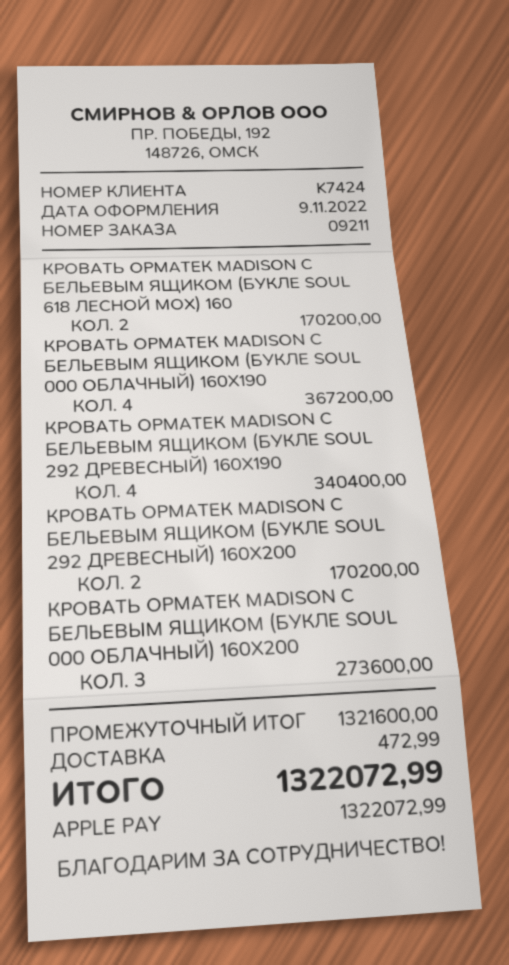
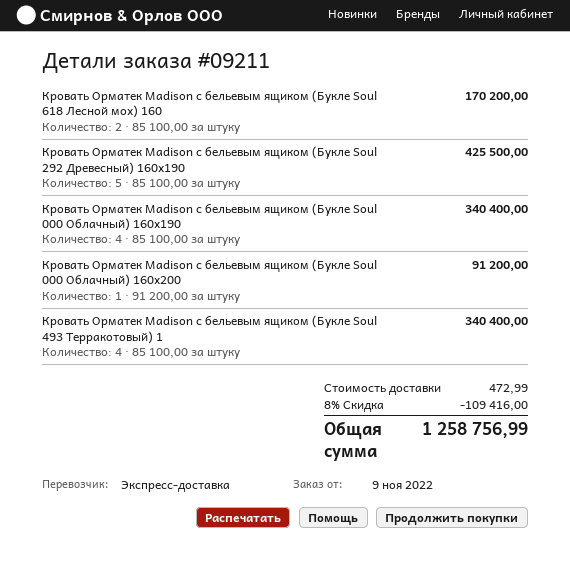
КРОВАТЬ ОРМАТЕК MADISON С БЕЛЬЕВЫМ ЯЩИКОМ (БУКЛЕ SOUL 000 ОБЛАЧНЫЙ) 160X190: 4 for 367200.00 -> 4 for 340400.00
КРОВАТЬ ОРМАТЕК MADISON С БЕЛЬЕВЫМ ЯЩИКОМ (БУКЛЕ SOUL 292 ДРЕВЕСНЫЙ) 160X190: 4 for 340400.00 -> 5 for 425500.00
КРОВАТЬ ОРМАТЕК MADISON С БЕЛЬЕВЫМ ЯЩИКОМ (БУКЛЕ SOUL 292 ДРЕВЕСНЫЙ) 160X200: 2 for 170200.00 -> none
КРОВАТЬ ОРМАТЕК MADISON С БЕЛЬЕВЫМ ЯЩИКОМ (БУКЛЕ SOUL 000 ОБЛАЧНЫЙ) 160X200: 3 for 273600.00 -> 1 for 91200.00
Кровать Орматек Madison с бельевым ящиком (Букле Soul 493 Терракотовый) 1: none -> 4 for 340400.00
discount: none -> 8% = 109416.00
total: 1322072.99 -> 1258756.99

